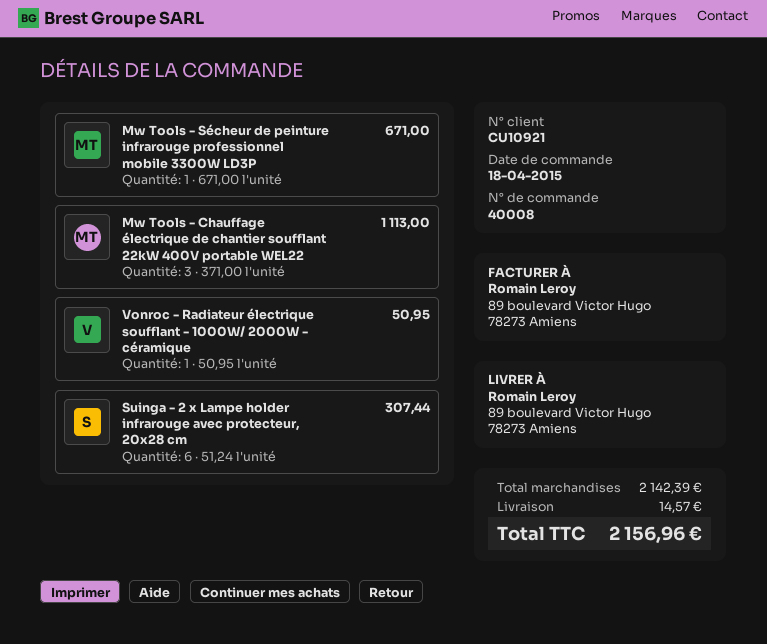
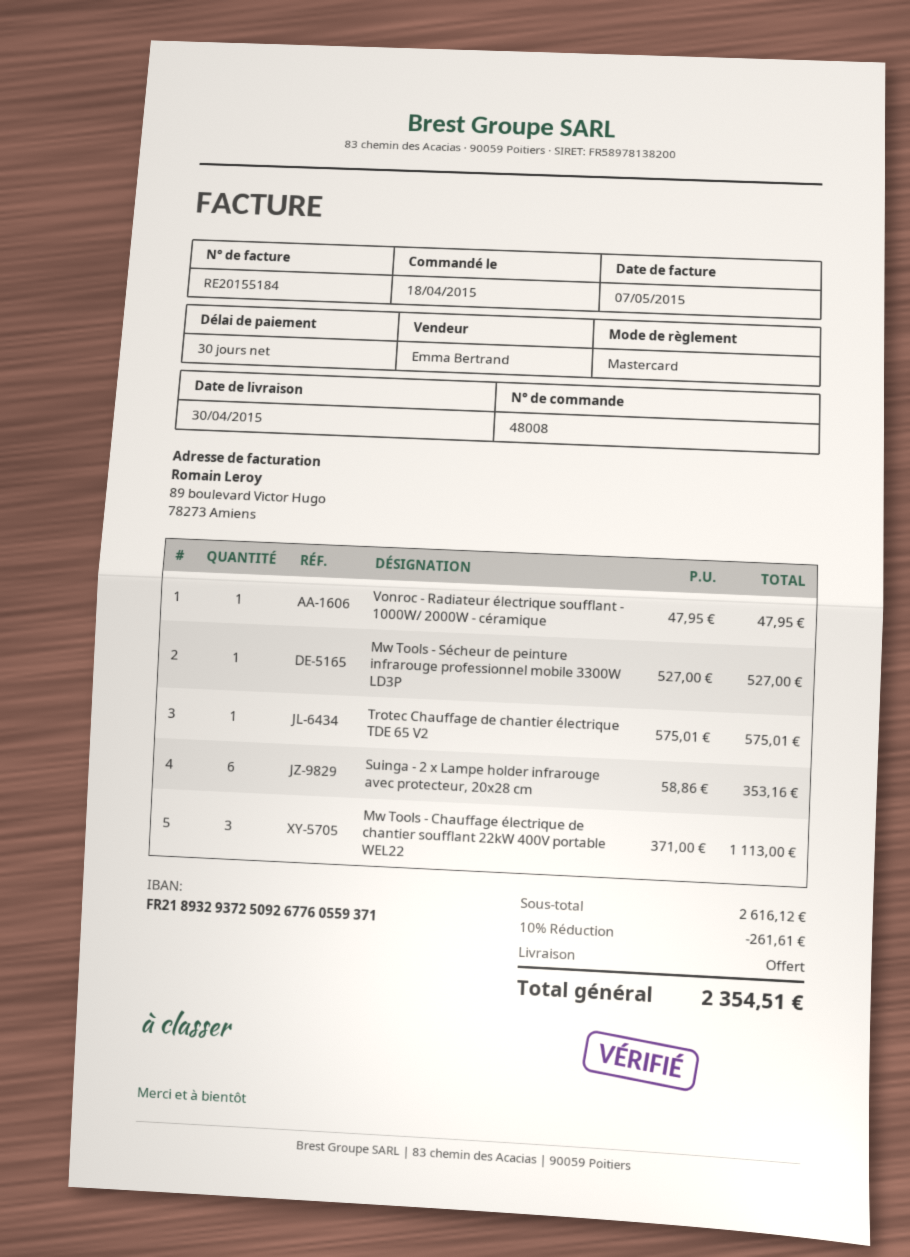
order number: 40008 -> 48008
Mw Tools - Sécheur de peinture infrarouge professionnel mobile 3300W LD3P: 1 x 671.00 = 671.00 -> 1 x 527.00 = 527.00
Vonroc - Radiateur électrique soufflant - 1000W/ 2000W - céramique: 1 x 50.95 = 50.95 -> 1 x 47.95 = 47.95
Suinga - 2 x Lampe holder infrarouge avec protecteur, 20x28 cm: 6 x 51.24 = 307.44 -> 6 x 58.86 = 353.16
Trotec Chauffage de chantier électrique TDE 65 V2: none -> 1 x 575.01 = 575.01
subtotal: 2142.39 -> 2616.12
discount: none -> 10% = 261.61
shipping: 14.57 -> 0.00
total: 2156.96 -> 2354.51

